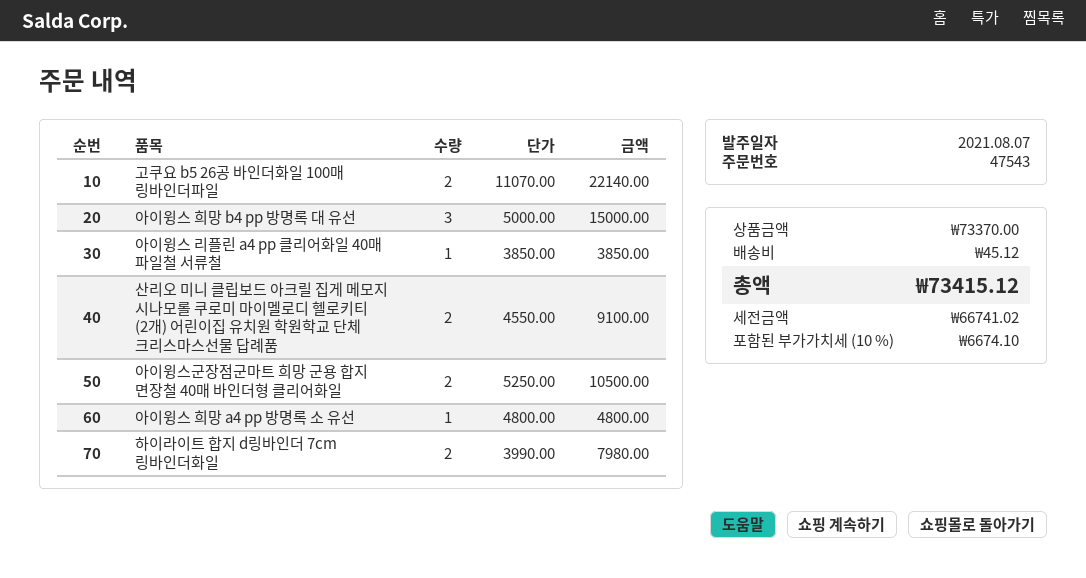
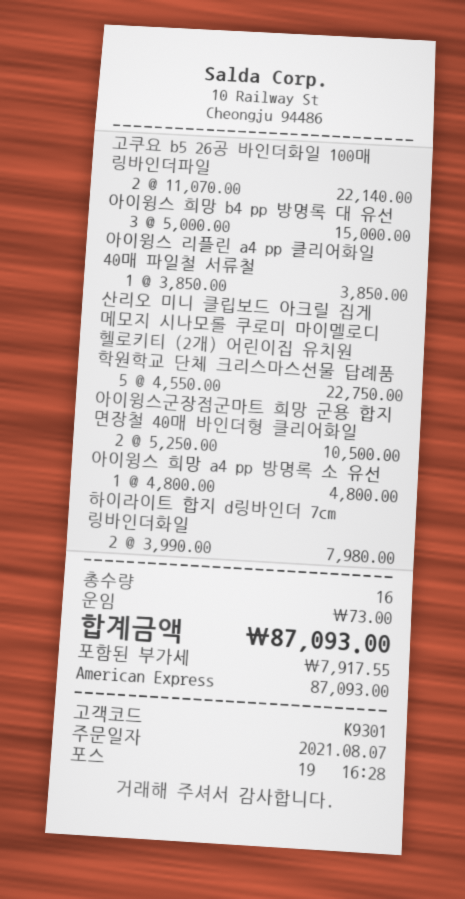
산리오 미니 클립보드 아크릴 집게 메모지 시나모롤 쿠로미 마이멜로디 헬로키티 (2개) 어린이집 유치원 학원학교 단체 크리스마스선물 답례품: 2 x 4550.00 = 9100.00 -> 5 x 4550.00 = 22750.00
shipping: 45.12 -> 73.00
tax: 6674.10 -> 7917.55
total: 73415.12 -> 87093.00

